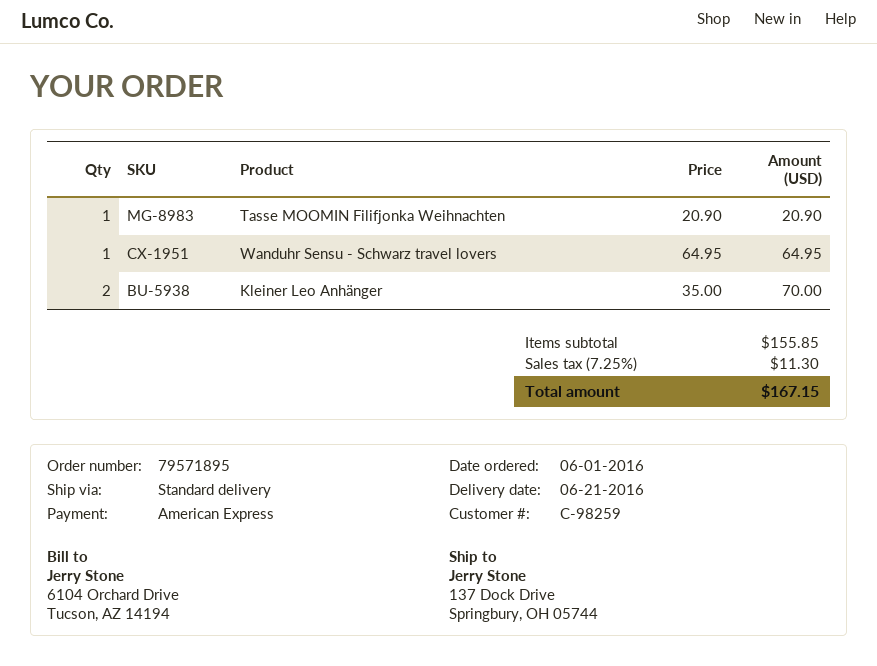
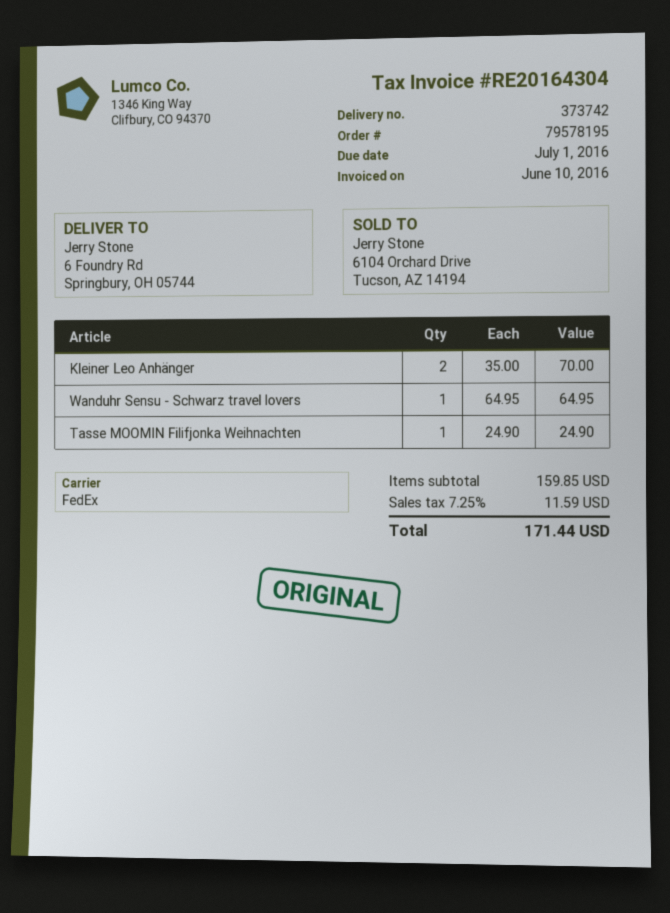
order number: 79571895 -> 79578195
shipping method: standard -> FedEx
ship to: 137 Dock Drive, Springbury, OH 05744 -> 6 Foundry Rd, Springbury, OH 05744
Tasse MOOMIN Filifjonka Weihnachten: 1 x 20.90 = 20.90 -> 1 x 24.90 = 24.90
subtotal: 155.85 -> 159.85
tax: 7.25% = 11.30 -> 7.25% = 11.59
total: 167.15 -> 171.44

